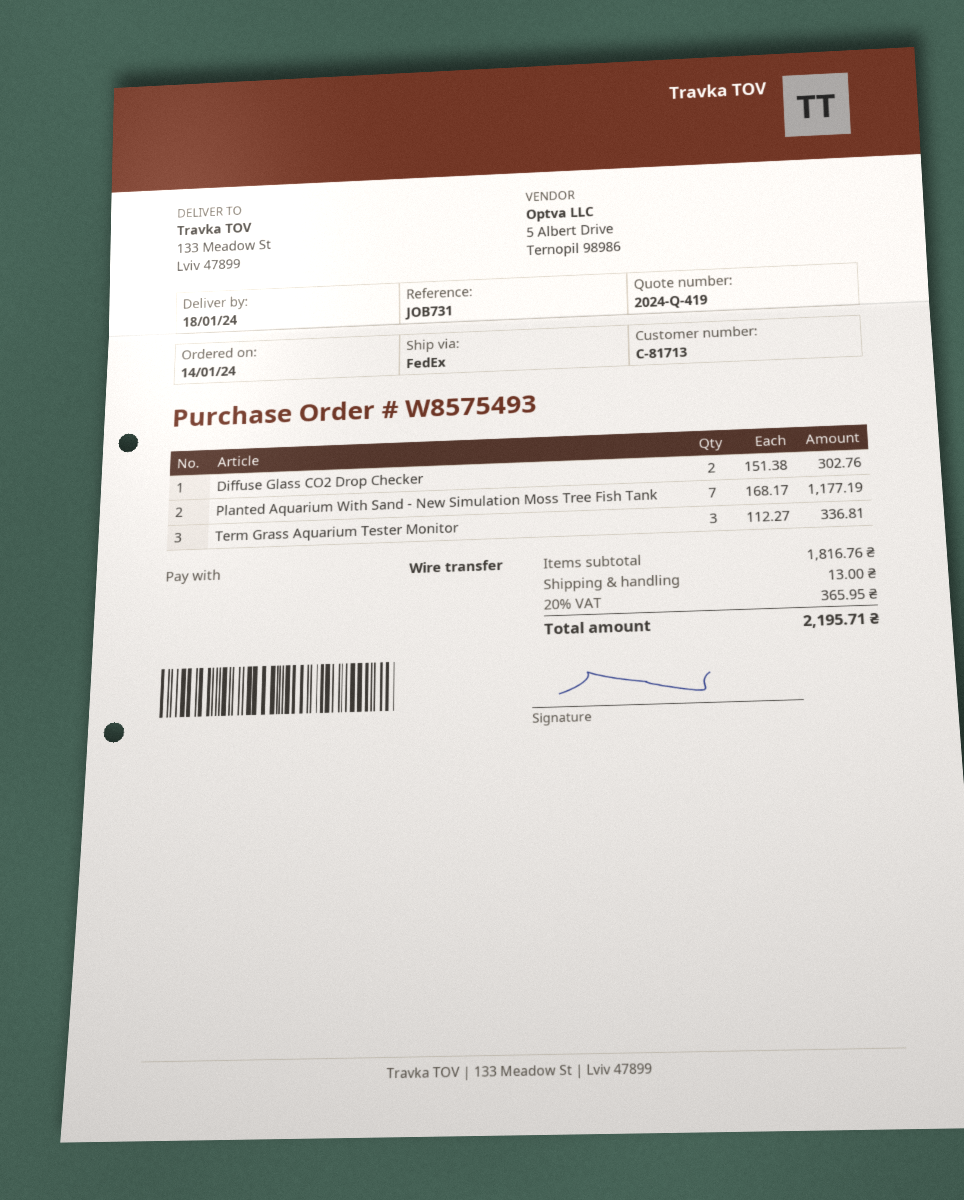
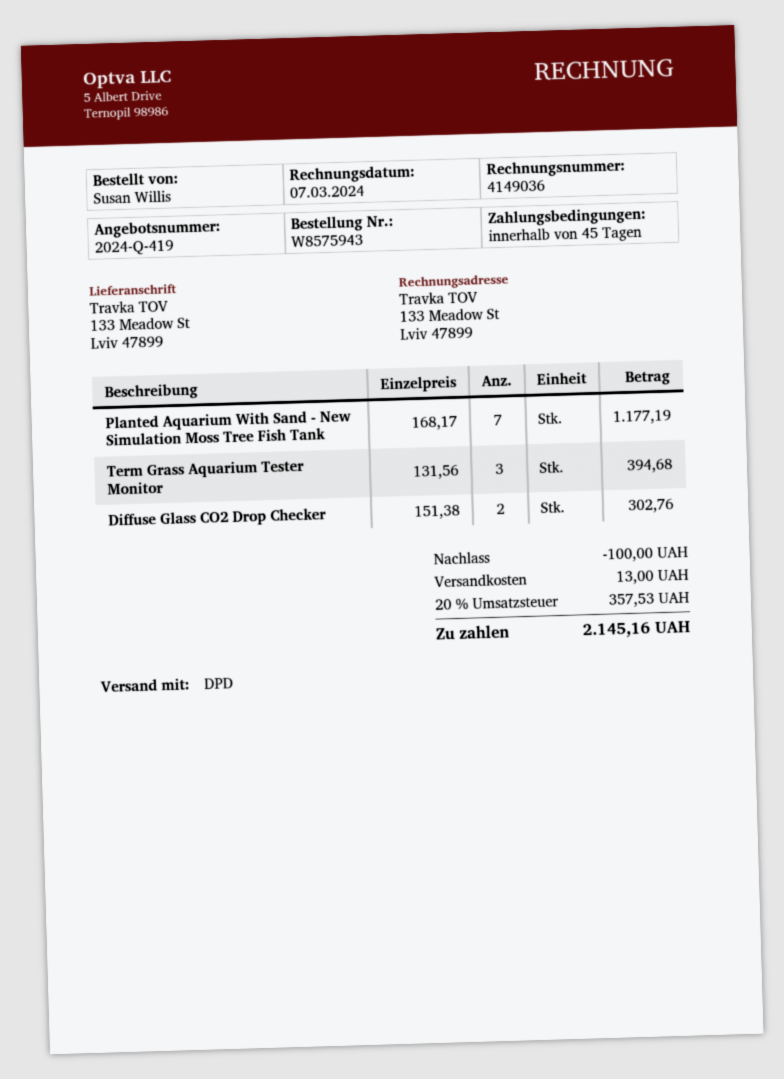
order number: W8575493 -> W8575943
shipping method: FedEx -> DPD
Term Grass Aquarium Tester Monitor: 3 x 112.27 = 336.81 -> 3 x 131.56 = 394.68
discount: none -> 100.00
tax: 20% = 365.95 -> 20% = 357.53
total: 2195.71 -> 2145.16

